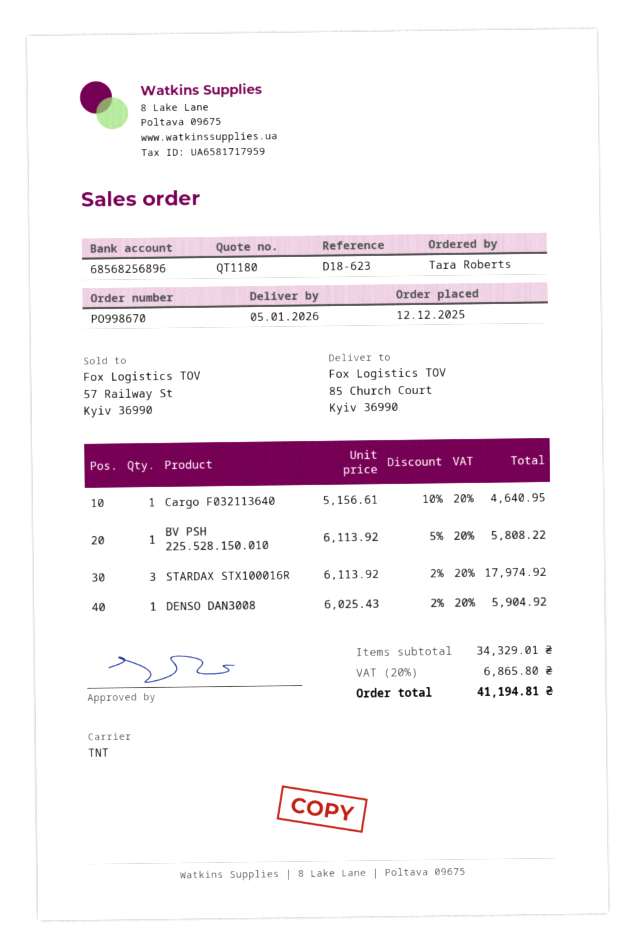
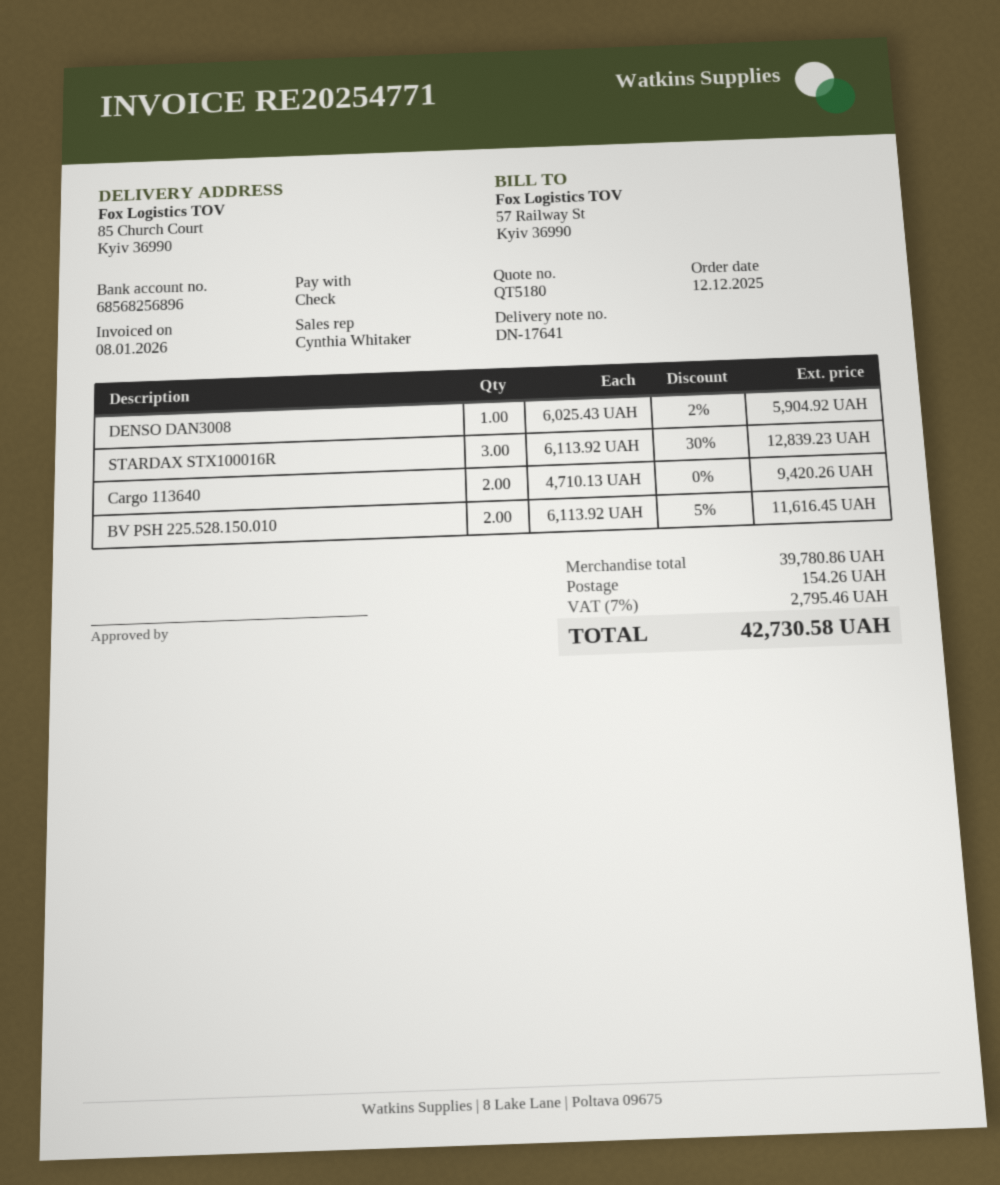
quote number: QT1180 -> QT5180
Cargo F032113640: 1 x 5156.61 - 10% = 4640.95 -> none
BV PSH 225.528.150.010: 1 x 6113.92 - 5% = 5808.22 -> 2 x 6113.92 - 5% = 11616.45
STARDAX STX100016R: 3 x 6113.92 - 2% = 17974.92 -> 3 x 6113.92 - 30% = 12839.23
Cargo 113640: none -> 2 x 4710.13 = 9420.26
subtotal: 34329.01 -> 39780.86
shipping: none -> 154.26
tax: 20% = 6865.80 -> 7% = 2795.46
total: 41194.81 -> 42730.58

